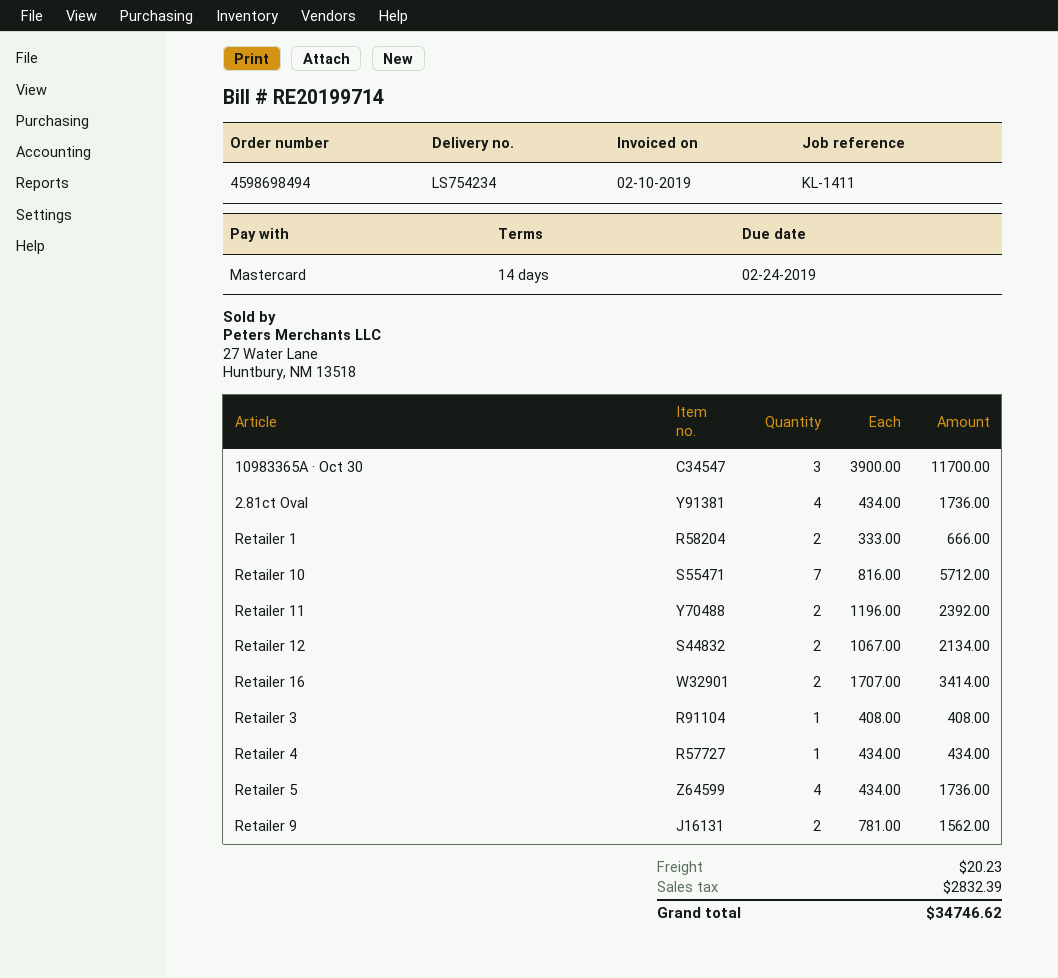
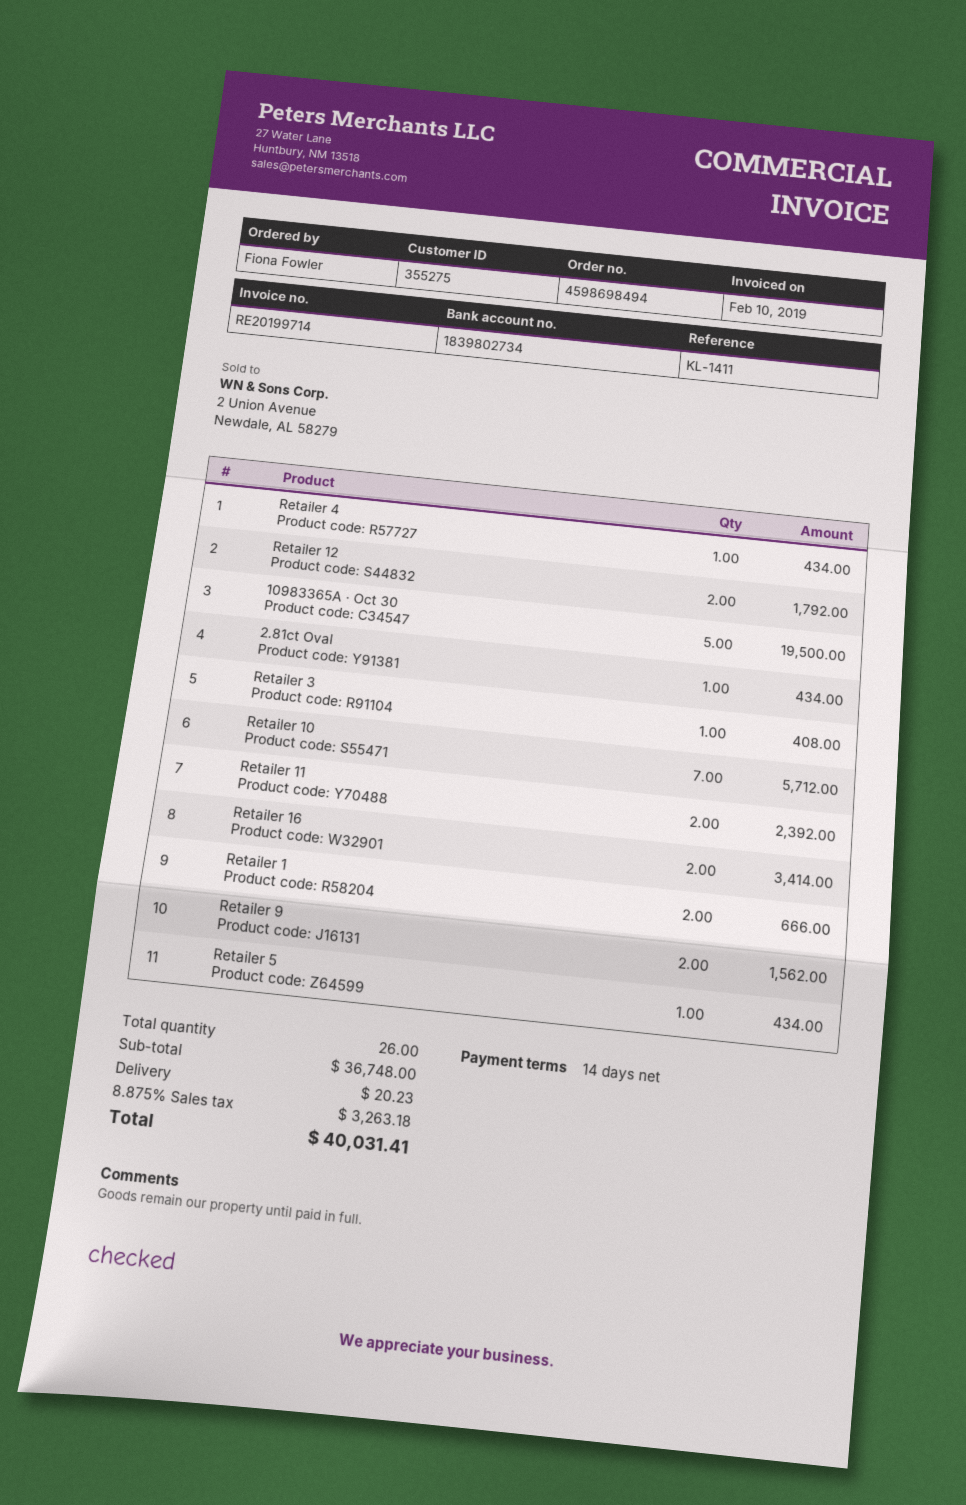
10983365A · Oct 30: 3 for 11700.00 -> 5 for 19500.00
2.81ct Oval: 4 for 1736.00 -> 1 for 434.00
Retailer 12: 2 for 2134.00 -> 2 for 1792.00
Retailer 5: 4 for 1736.00 -> 1 for 434.00
tax: 2832.39 -> 3263.18
total: 34746.62 -> 40031.41

